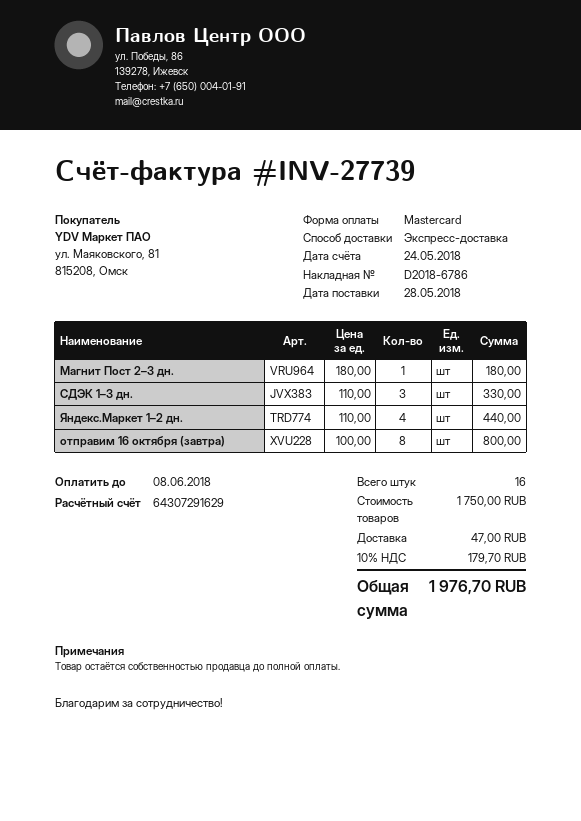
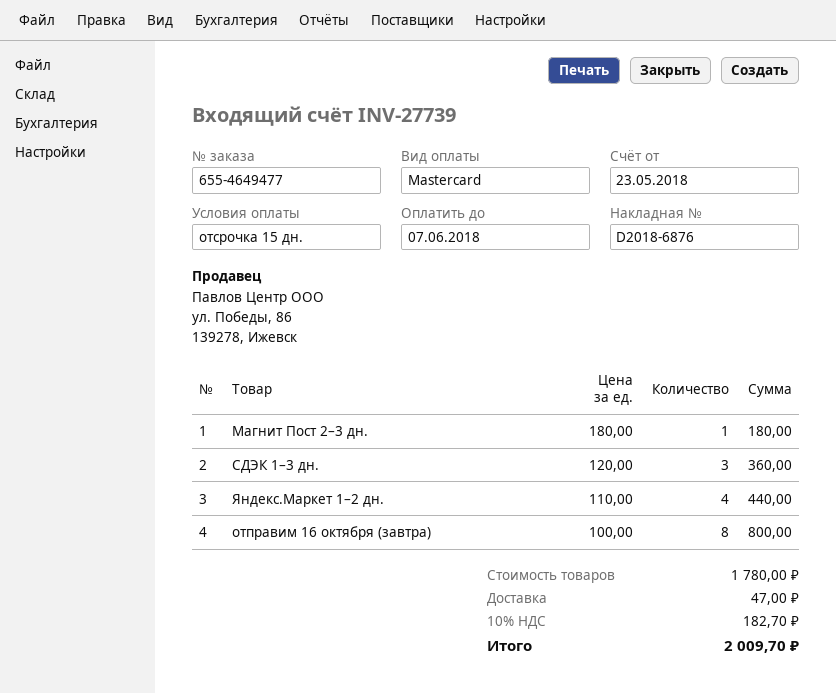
delivery note number: D2018-6786 -> D2018-6876
invoice date: 2018-05-24 -> 2018-05-23
due date: 2018-06-08 -> 2018-06-07
СДЭК 1–3 дн.: 3 x 110.00 = 330.00 -> 3 x 120.00 = 360.00
subtotal: 1750.00 -> 1780.00
tax: 10% = 179.70 -> 10% = 182.70
total: 1976.70 -> 2009.70

